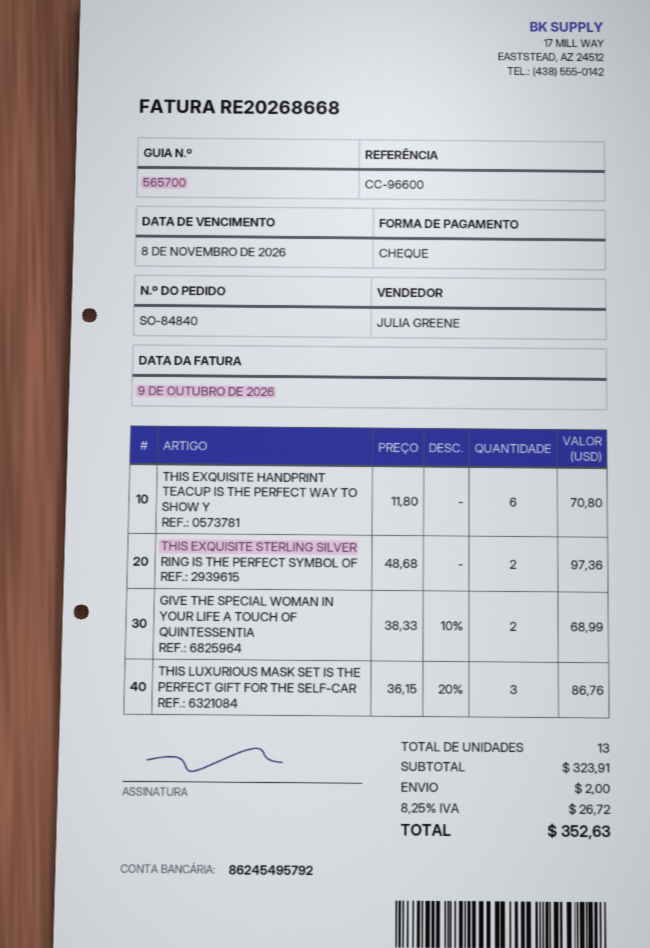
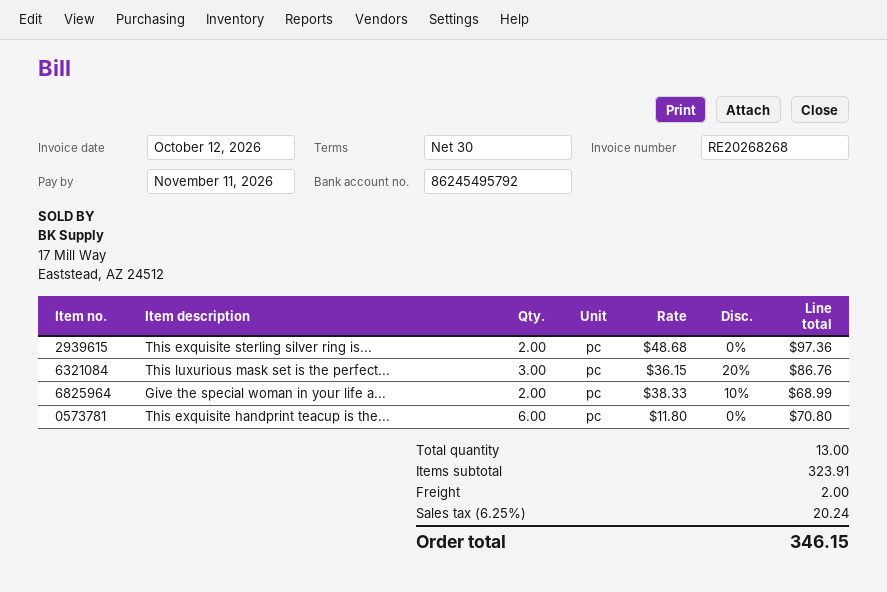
invoice number: RE20268668 -> RE20268268
invoice date: 2026-10-09 -> 2026-10-12
due date: 2026-11-08 -> 2026-11-11
tax: 8.25% = 26.72 -> 6.25% = 20.24
total: 352.63 -> 346.15

